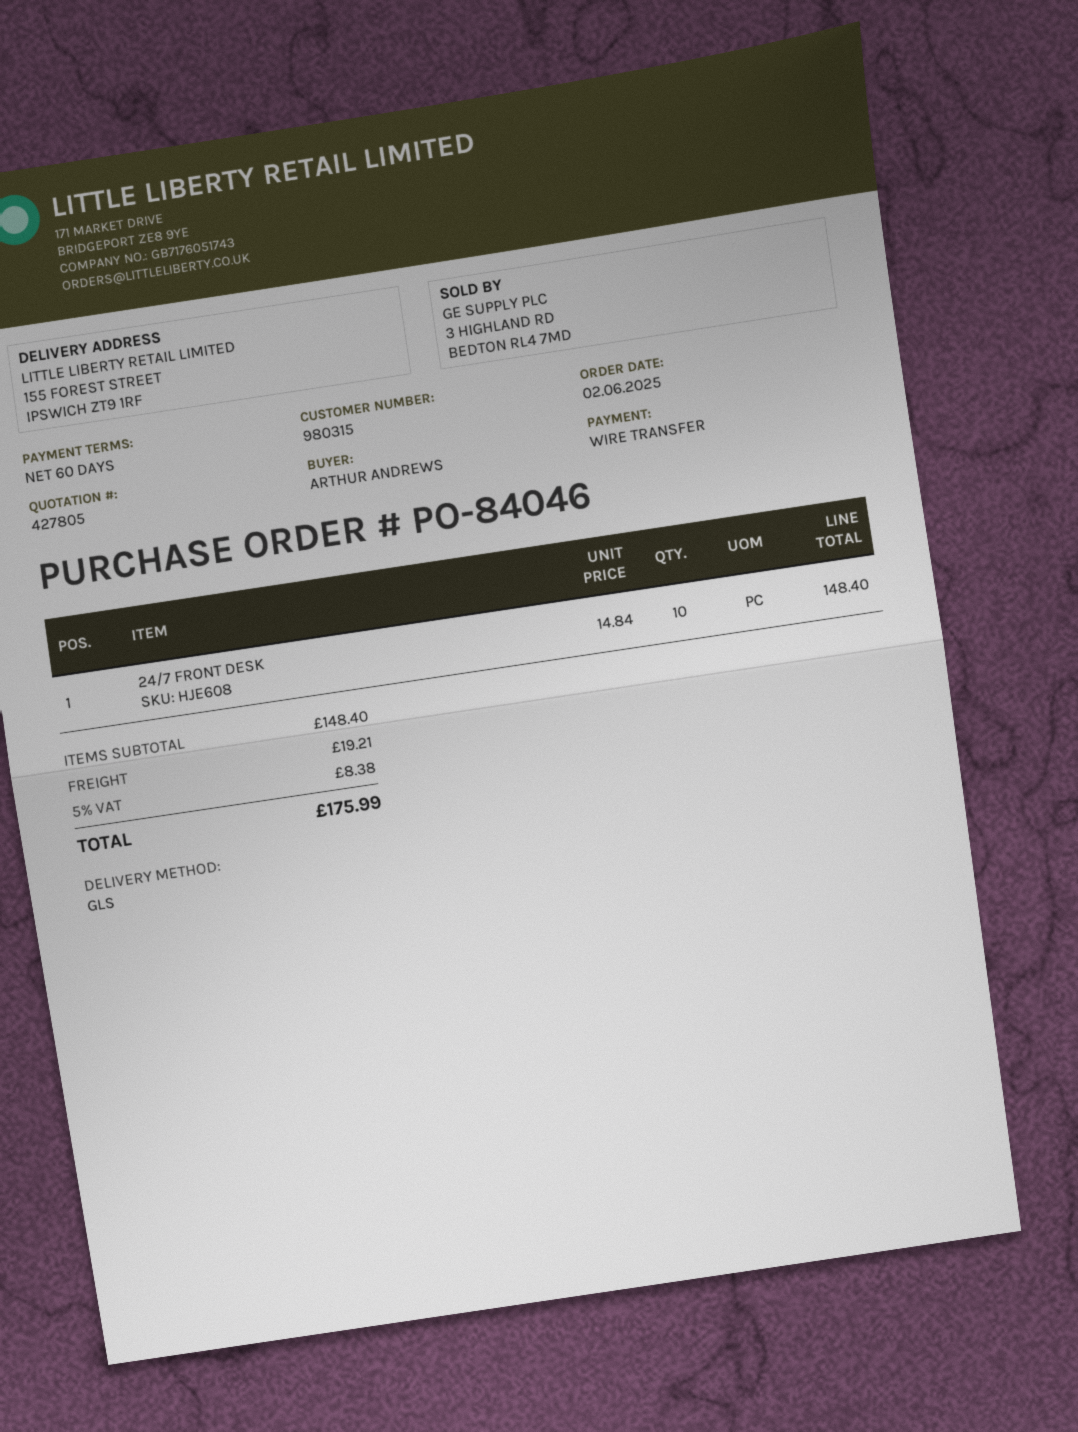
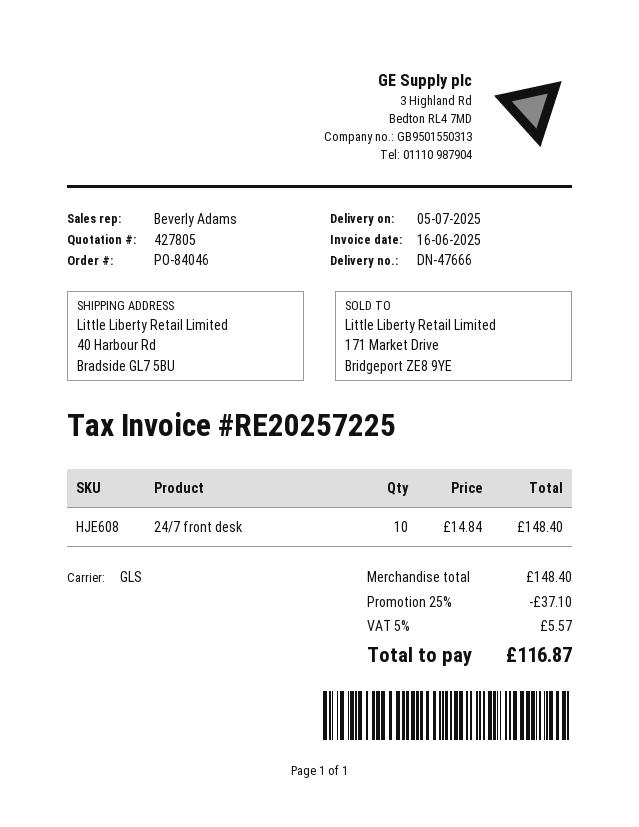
ship to: 155 FOREST STREET, IPSWICH ZT9 1RF -> 40 Harbour Rd, Bradside GL7 5BU
discount: none -> 25% = 37.10
shipping: 19.21 -> none
tax: 5% = 8.38 -> 5% = 5.57
total: 175.99 -> 116.87

